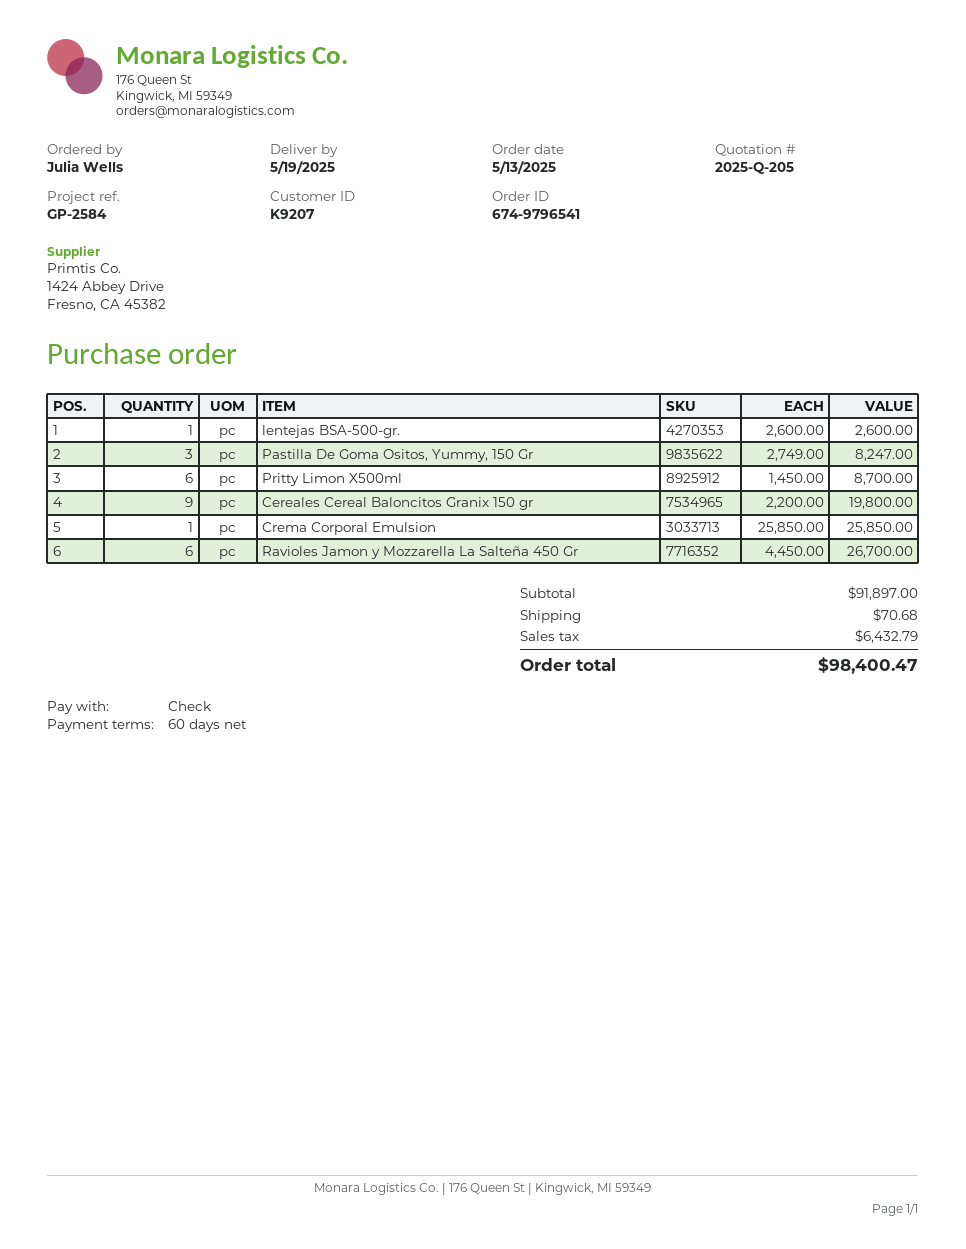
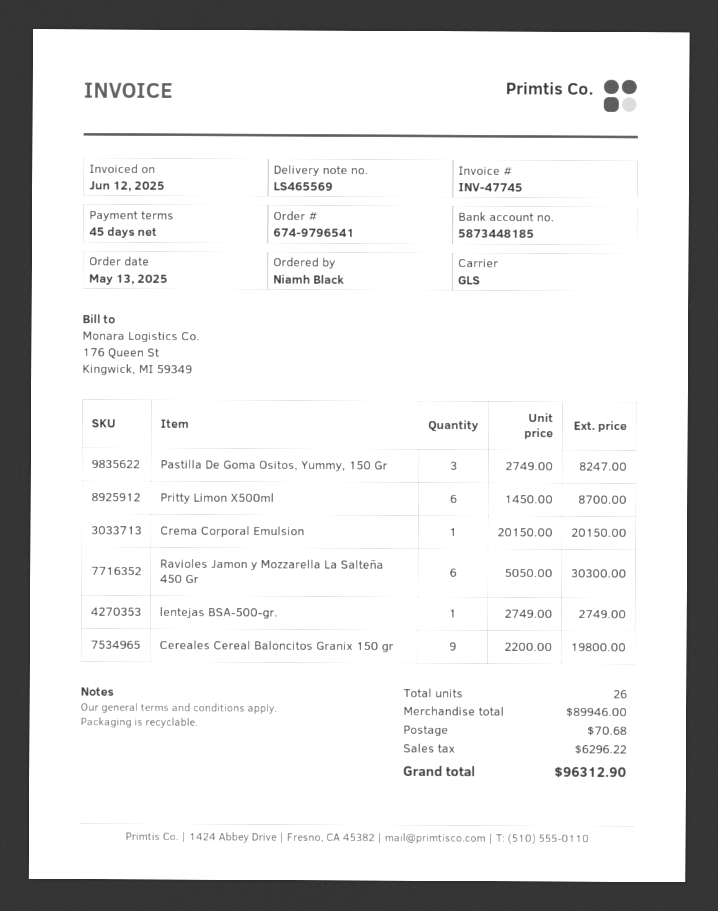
payment terms: 60 days -> 45 days
ordered by: Julia Wells -> Niamh Black
lentejas BSA-500-gr.: 1 x 2600.00 = 2600.00 -> 1 x 2749.00 = 2749.00
Crema Corporal Emulsion: 1 x 25850.00 = 25850.00 -> 1 x 20150.00 = 20150.00
Ravioles Jamon y Mozzarella La Salteña 450 Gr: 6 x 4450.00 = 26700.00 -> 6 x 5050.00 = 30300.00
subtotal: 91897.00 -> 89946.00
tax: 6432.79 -> 6296.22
total: 98400.47 -> 96312.90

